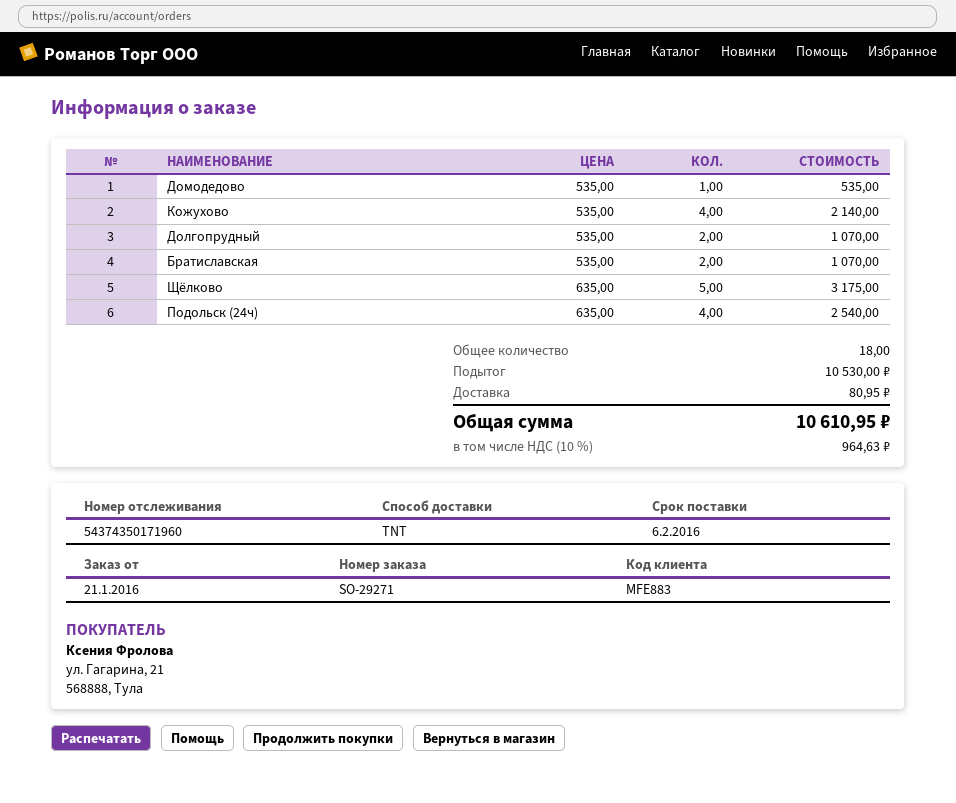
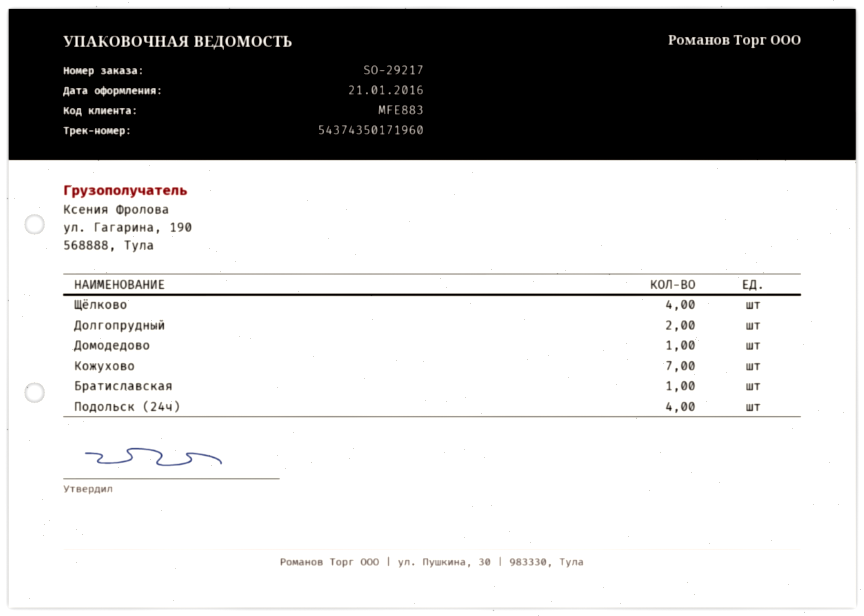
order number: SO-29271 -> SO-29217
Кожухово: 4 -> 7
Братиславская: 2 -> 1
Щёлково: 5 -> 4

